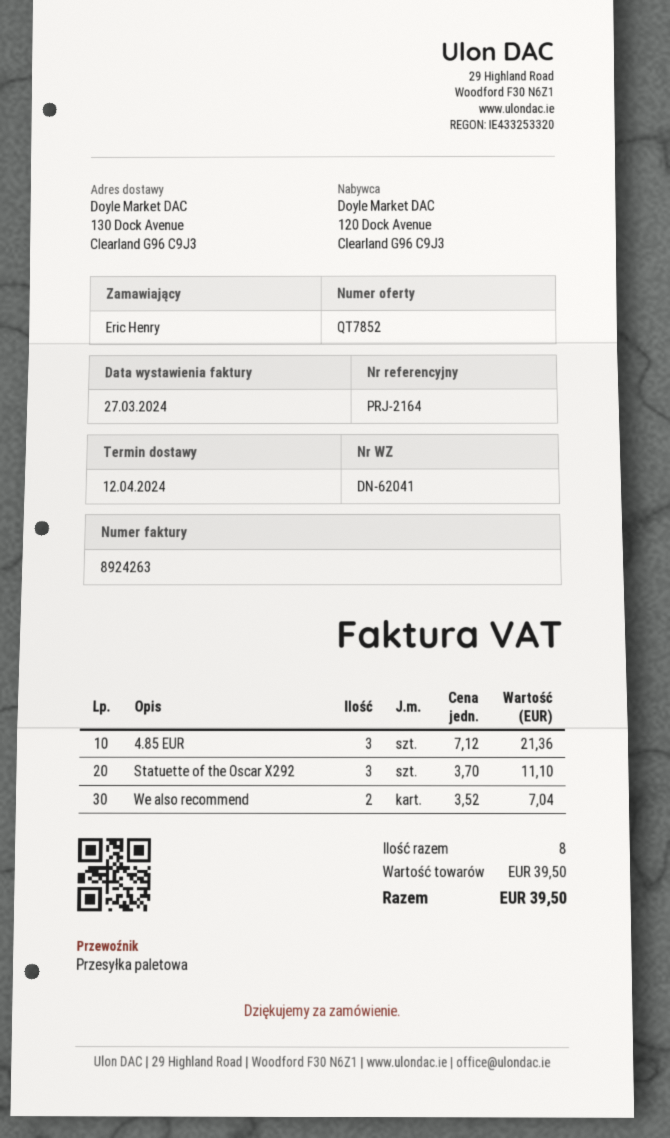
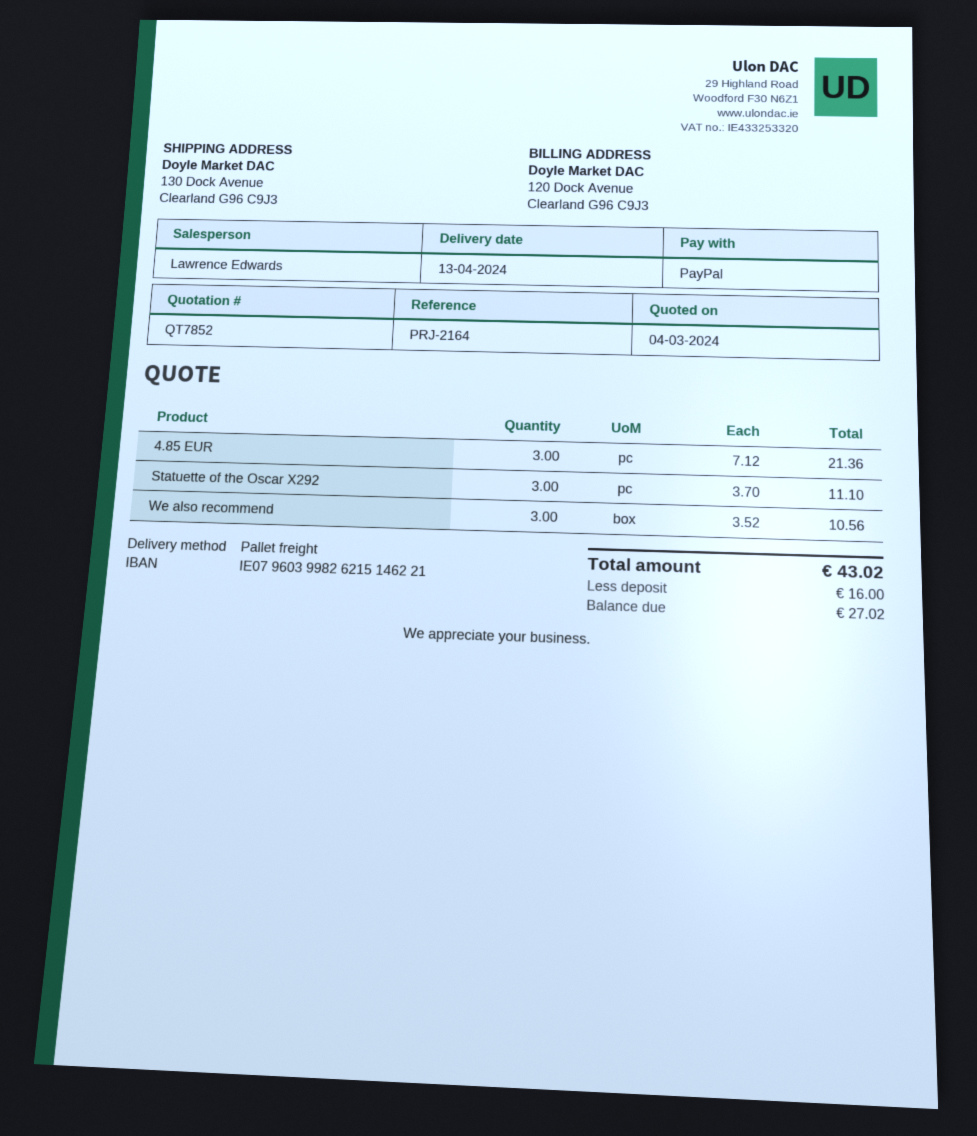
delivery date: 2024-04-12 -> 2024-04-13
We also recommend: 2 x 3.52 = 7.04 -> 3 x 3.52 = 10.56
total: 39.50 -> 43.02

